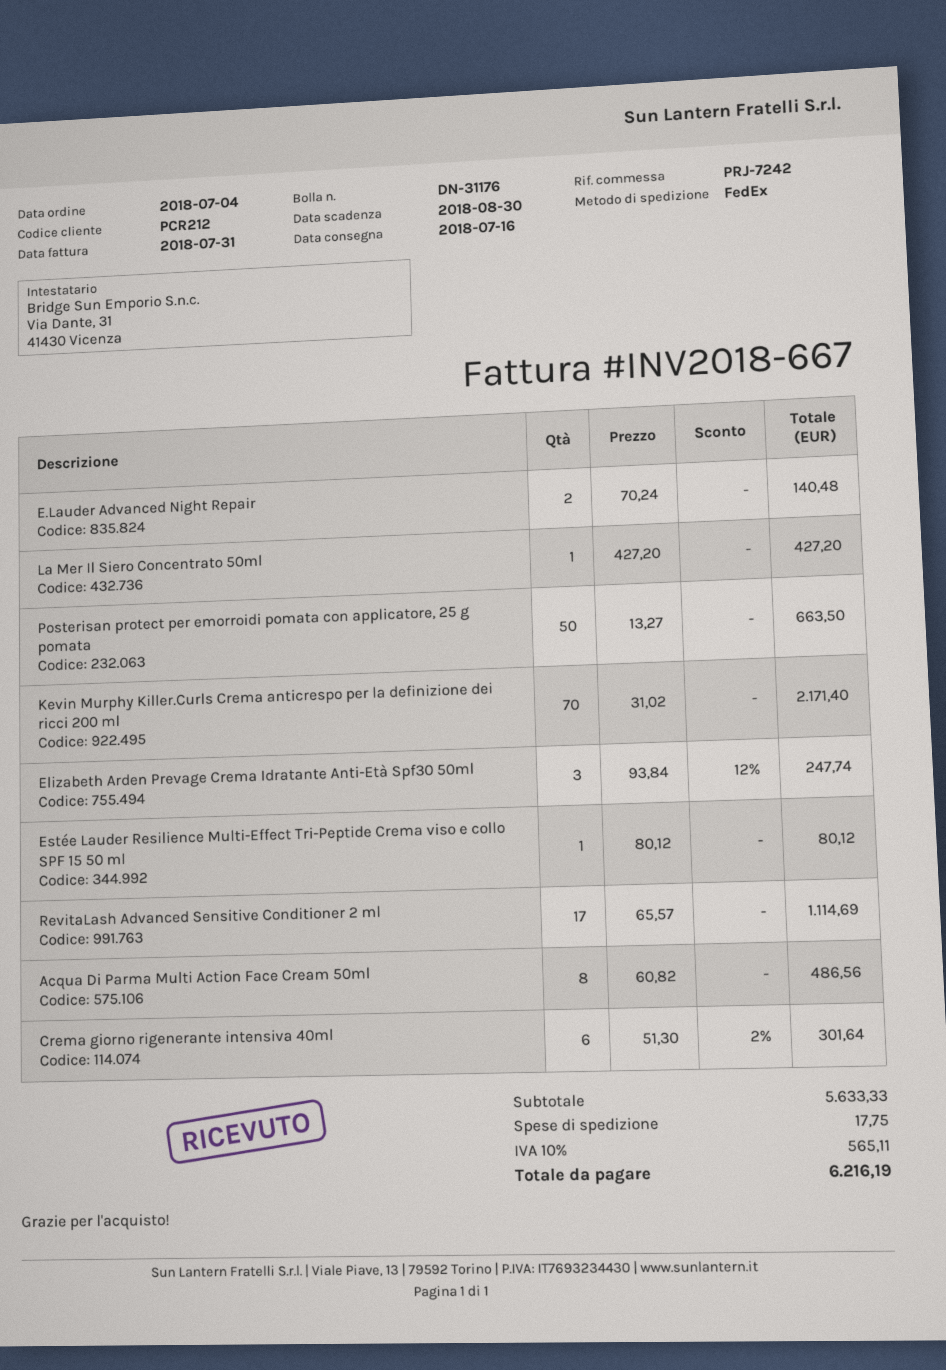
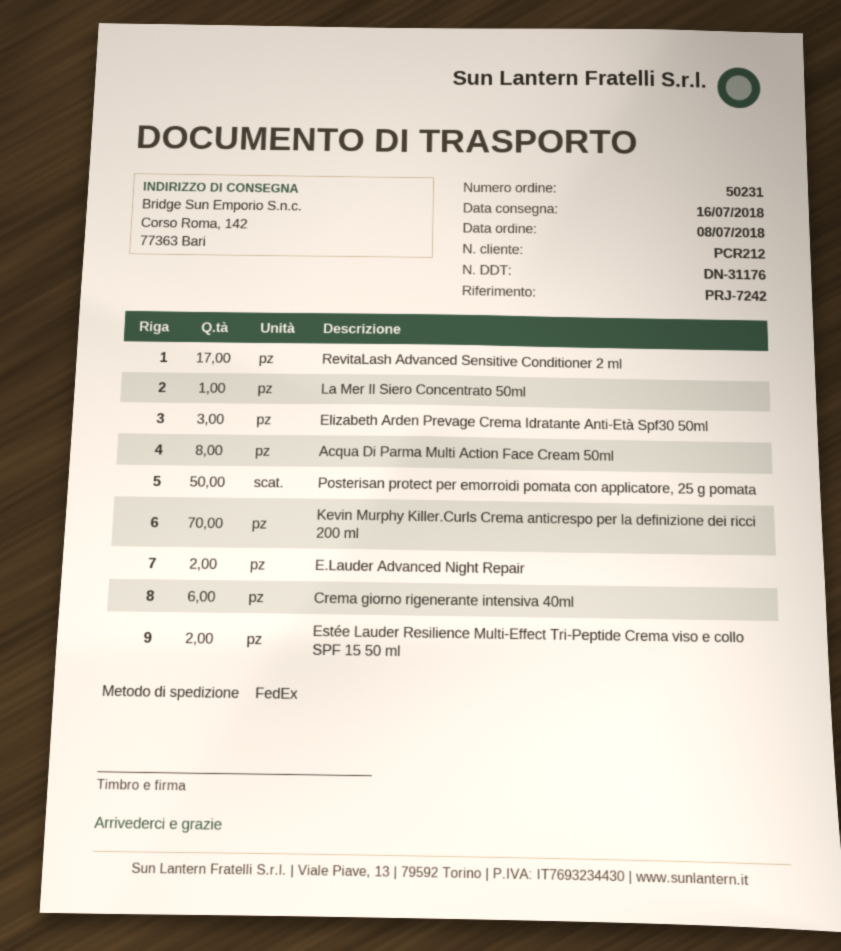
order date: 2018-07-04 -> 2018-07-08
Estée Lauder Resilience Multi-Effect Tri-Peptide Crema viso e collo SPF 15 50 ml: 1 -> 2

